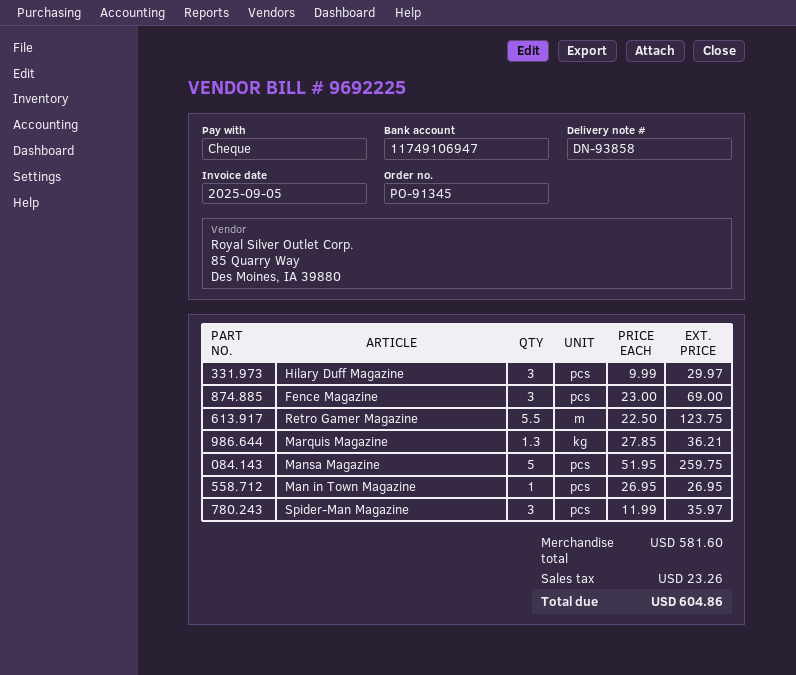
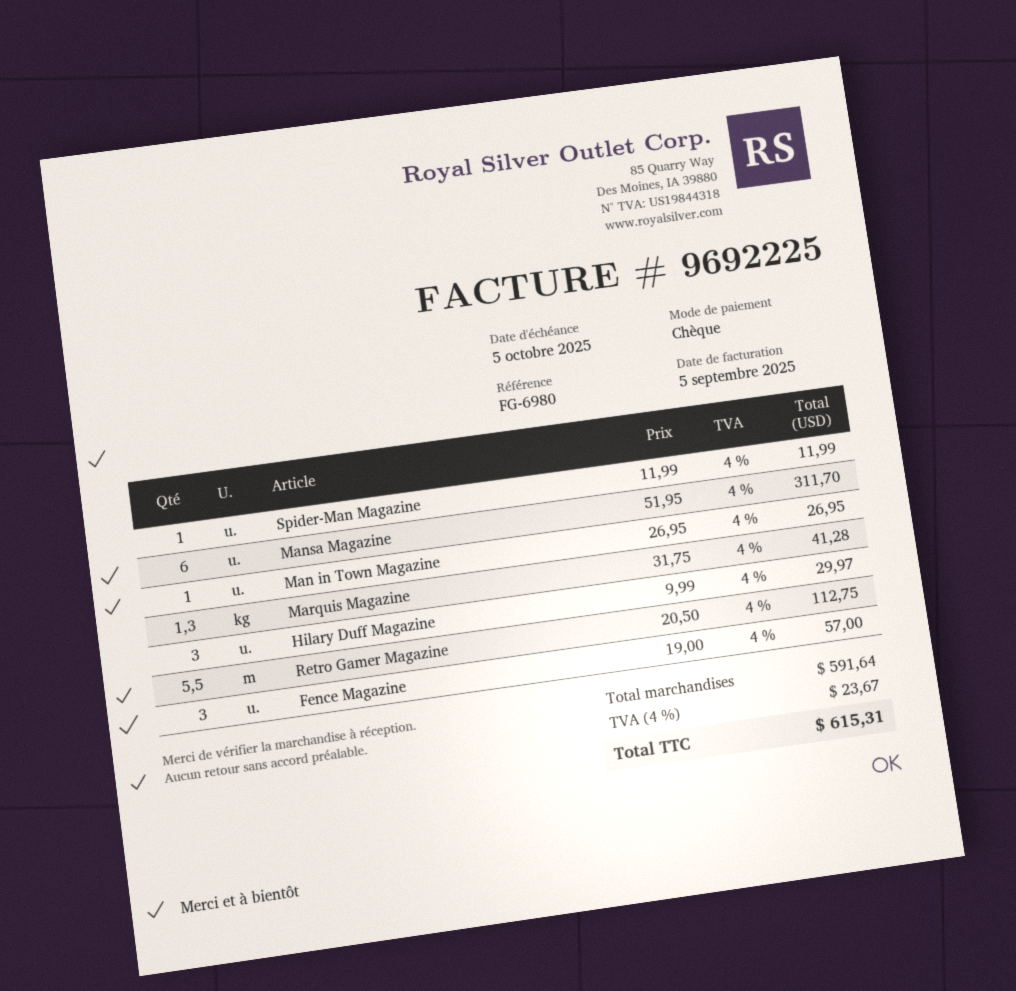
Fence Magazine: 3 x 23.00 = 69.00 -> 3 x 19.00 = 57.00
Retro Gamer Magazine: 5.5 x 22.50 = 123.75 -> 5.5 x 20.50 = 112.75
Marquis Magazine: 1.3 x 27.85 = 36.21 -> 1.3 x 31.75 = 41.28
Mansa Magazine: 5 x 51.95 = 259.75 -> 6 x 51.95 = 311.70
Spider-Man Magazine: 3 x 11.99 = 35.97 -> 1 x 11.99 = 11.99
subtotal: 581.60 -> 591.64
tax: 23.26 -> 23.67
total: 604.86 -> 615.31

